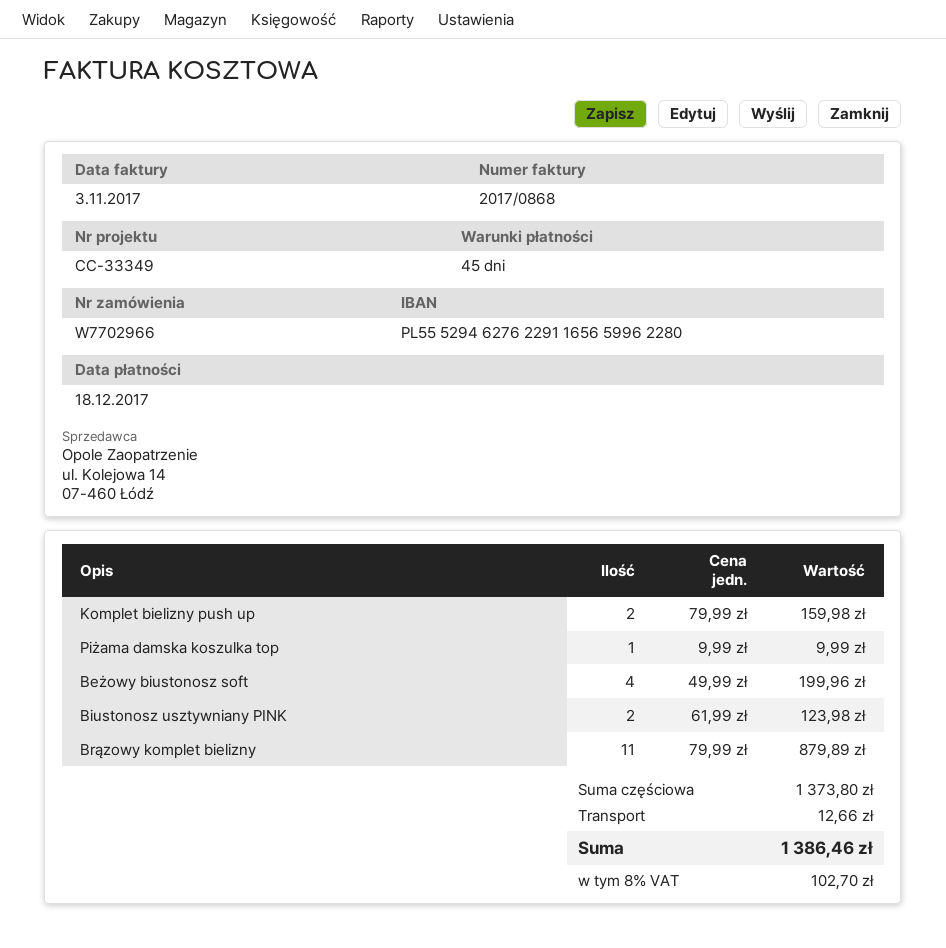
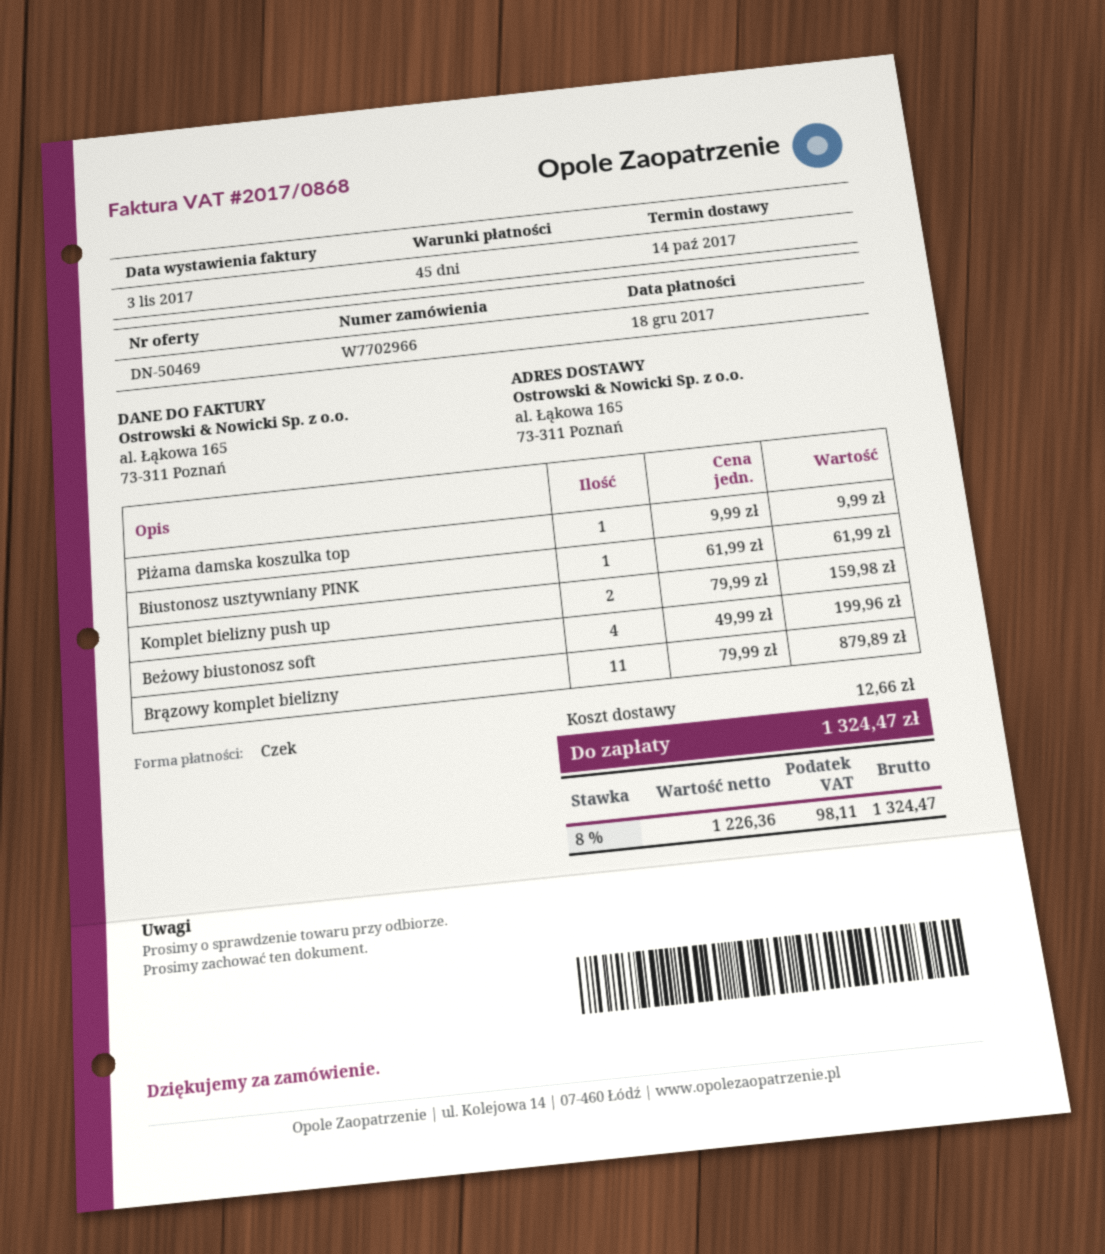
Biustonosz usztywniany PINK: 2 x 61.99 = 123.98 -> 1 x 61.99 = 61.99
tax: 8% = 102.70 -> 8% = 98.11
total: 1386.46 -> 1324.47

